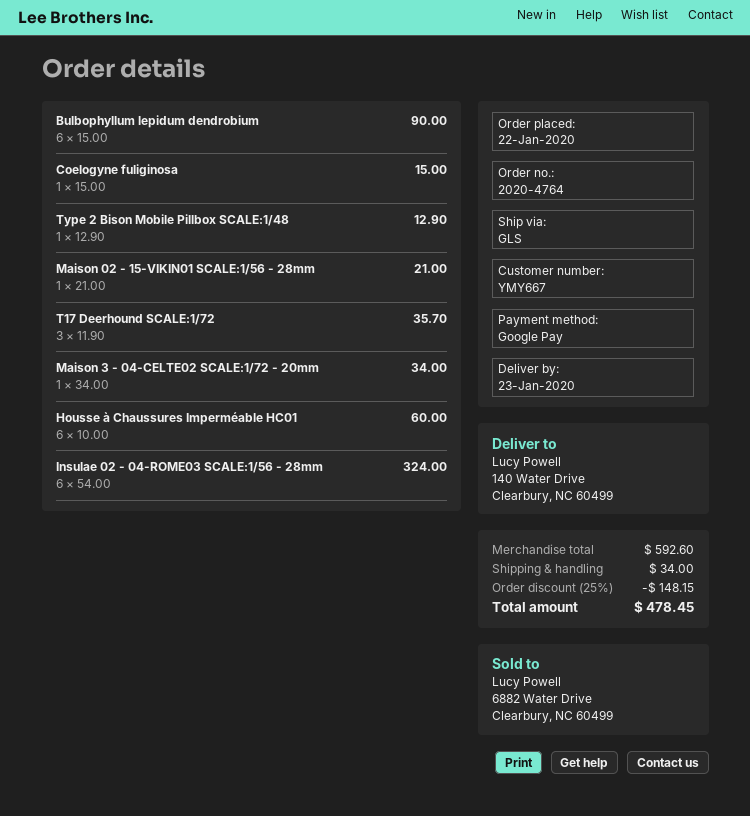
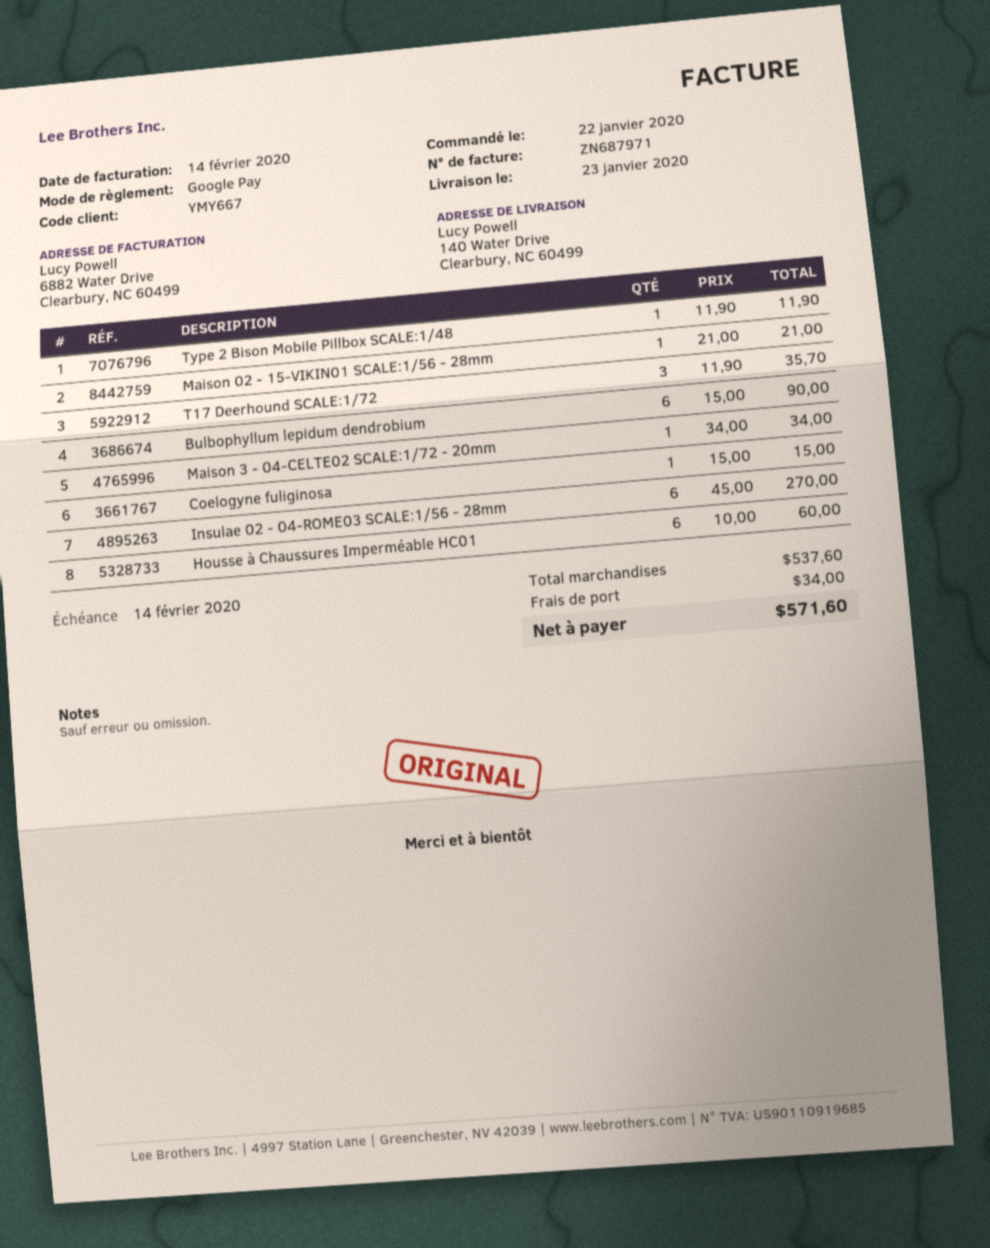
Type 2 Bison Mobile Pillbox SCALE:1/48: 1 x 12.90 = 12.90 -> 1 x 11.90 = 11.90
Insulae 02 - 04-ROME03 SCALE:1/56 - 28mm: 6 x 54.00 = 324.00 -> 6 x 45.00 = 270.00
subtotal: 592.60 -> 537.60
discount: 25% = 148.15 -> none
total: 478.45 -> 571.60

